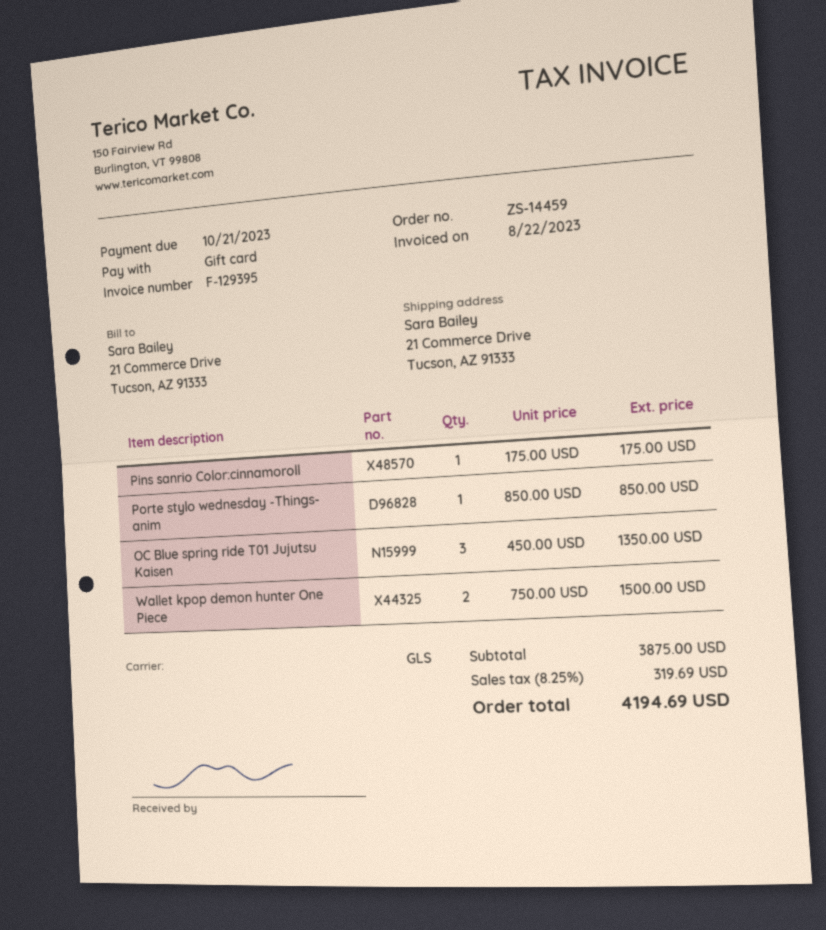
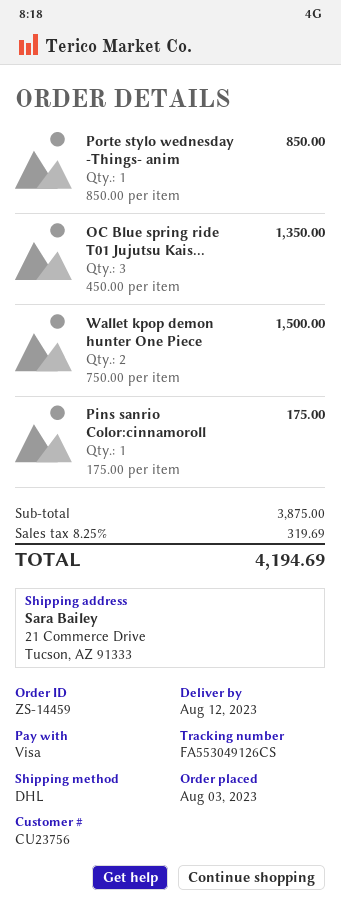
payment method: gift card -> Visa
shipping method: GLS -> DHL

